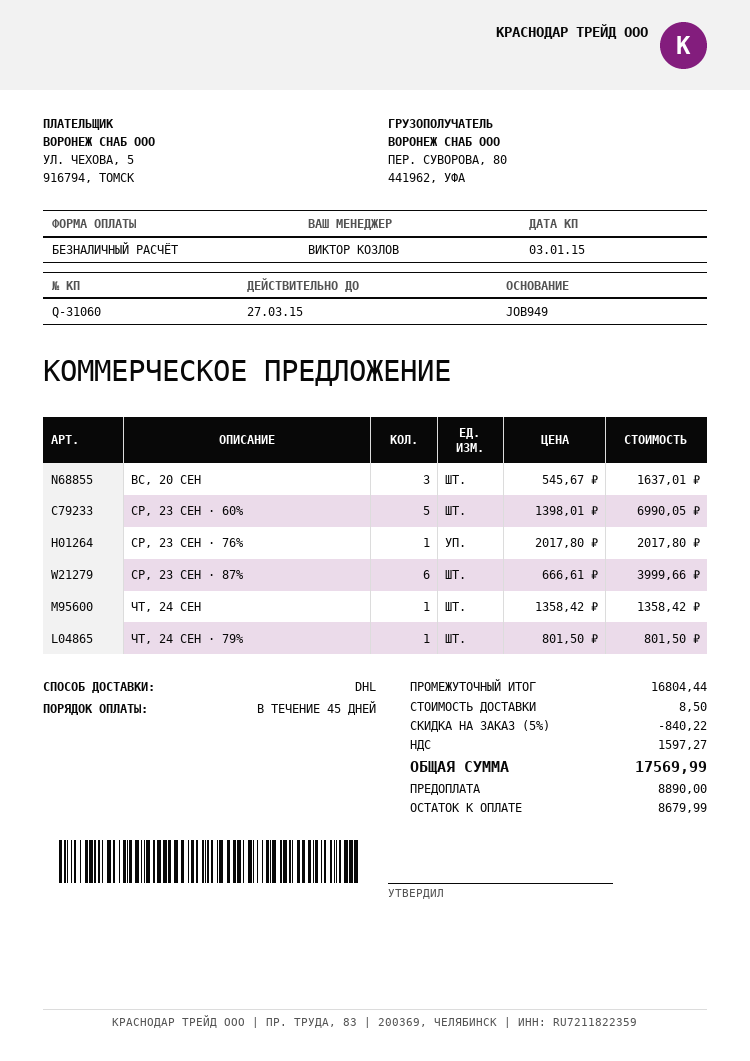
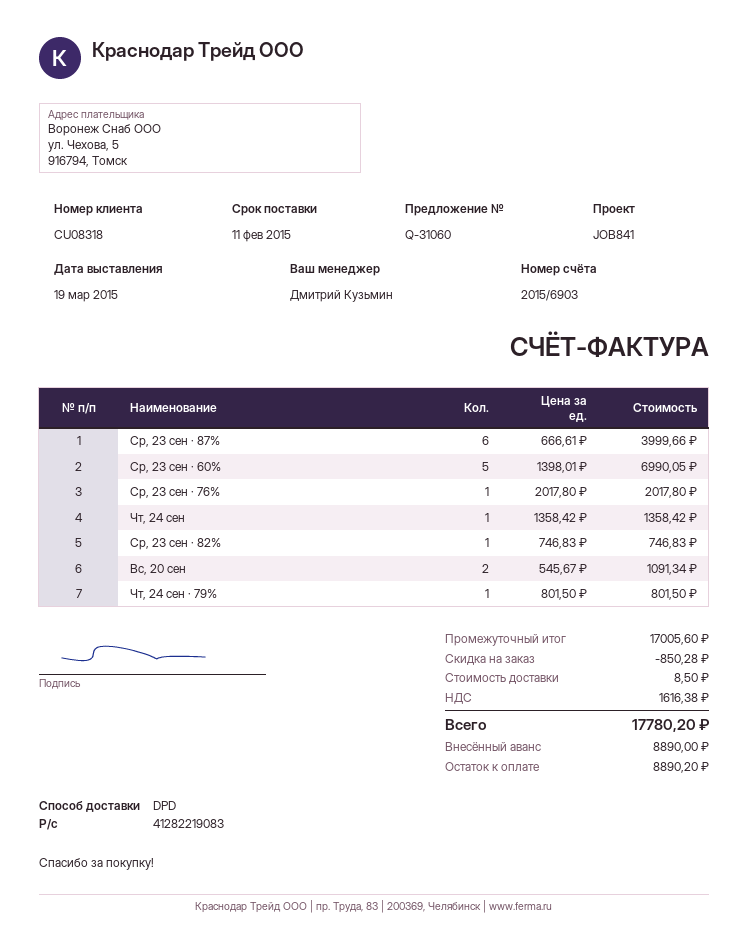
reference: JOB949 -> JOB841
sales rep: ВИКТОР КОЗЛОВ -> Дмитрий Кузьмин
shipping method: DHL -> DPD
ВС, 20 СЕН: 3 x 545.67 = 1637.01 -> 2 x 545.67 = 1091.34
Ср, 23 сен · 82%: none -> 1 x 746.83 = 746.83
subtotal: 16804.44 -> 17005.60
discount: 840.22 -> 850.28
tax: 1597.27 -> 1616.38
total: 17569.99 -> 17780.20
balance: 8679.99 -> 8890.20

